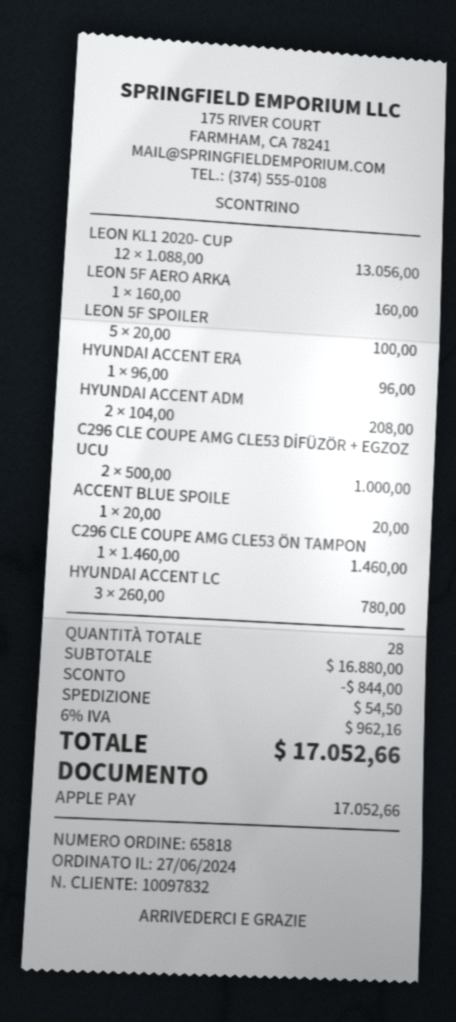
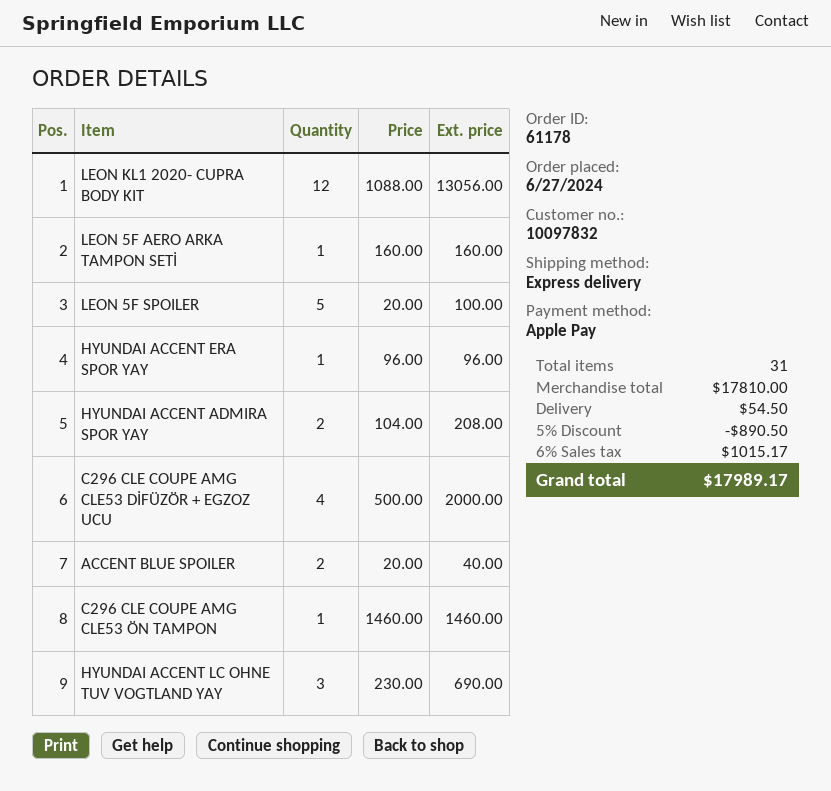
order number: 65818 -> 61178
C296 CLE COUPE AMG CLE53 DİFÜZÖR + EGZOZ UCU: 2 x 500.00 = 1000.00 -> 4 x 500.00 = 2000.00
ACCENT BLUE SPOILE: 1 x 20.00 = 20.00 -> 2 x 20.00 = 40.00
HYUNDAI ACCENT LC: 3 x 260.00 = 780.00 -> 3 x 230.00 = 690.00
total quantity: 28 -> 31
subtotal: 16880.00 -> 17810.00
discount: 844.00 -> 890.50
tax: 6% = 962.16 -> 6% = 1015.17
total: 17052.66 -> 17989.17

